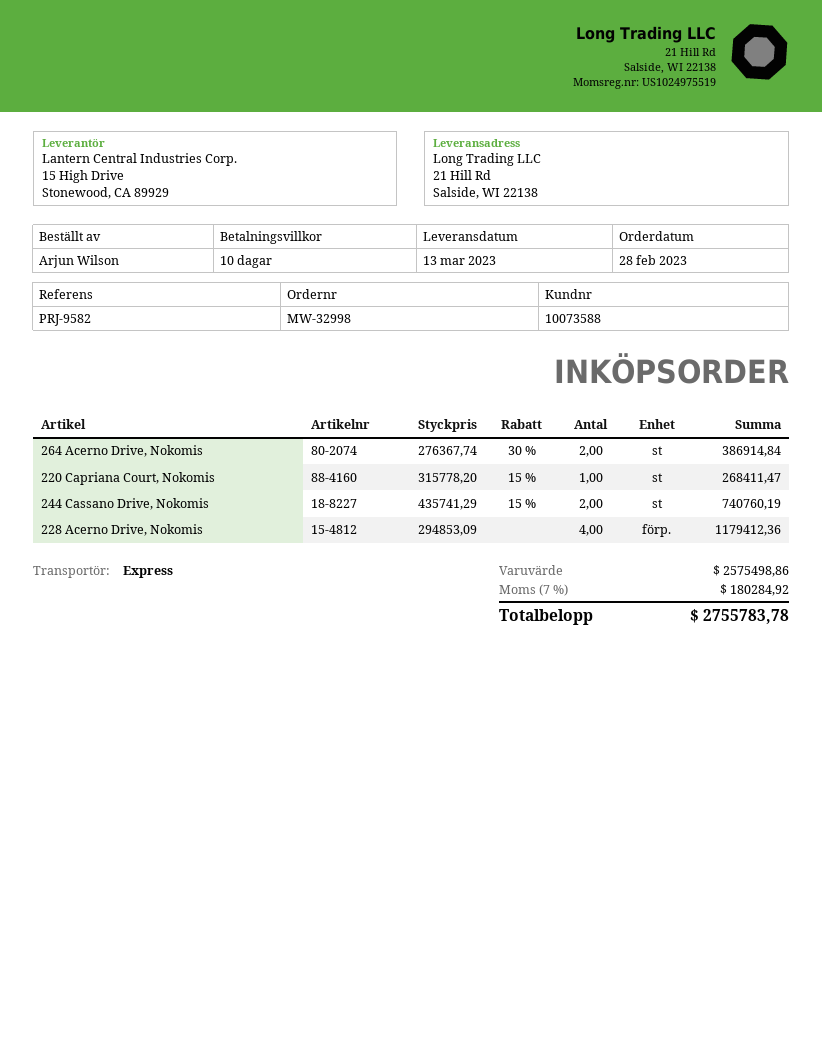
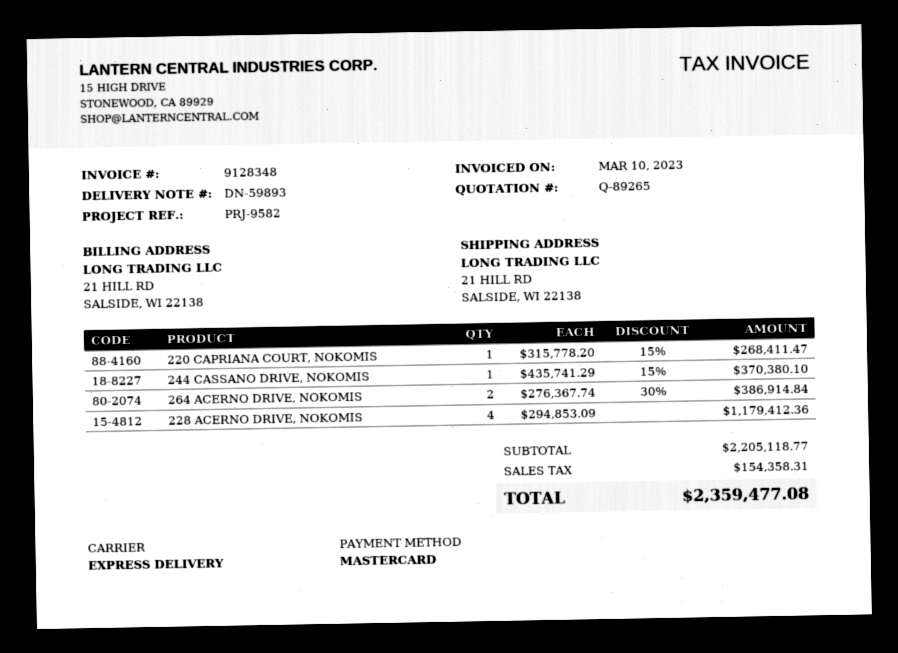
244 Cassano Drive, Nokomis: 2 x 435741.29 - 15% = 740760.19 -> 1 x 435741.29 - 15% = 370380.10
subtotal: 2575498.86 -> 2205118.77
tax: 180284.92 -> 154358.31
total: 2755783.78 -> 2359477.08

